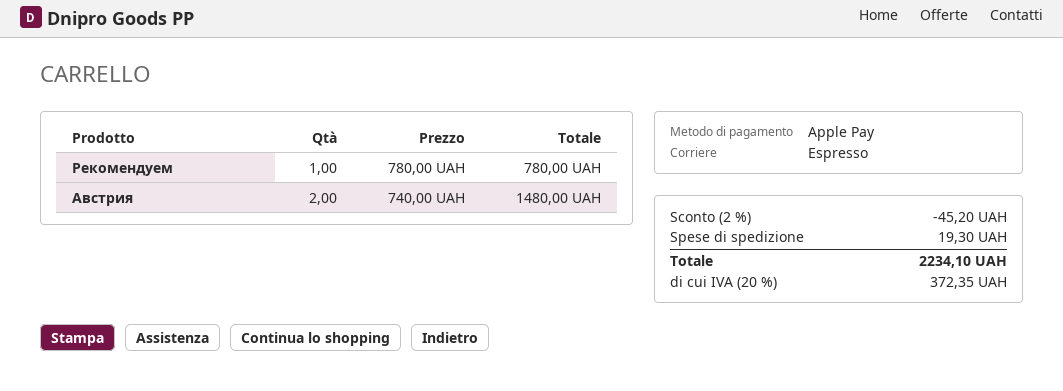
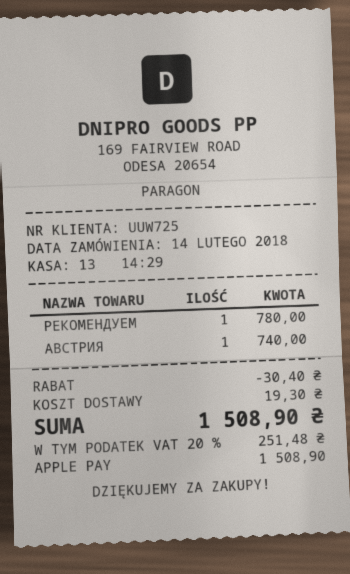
Австрия: 2 for 1480.00 -> 1 for 740.00
discount: 45.20 -> 30.40
tax: 20% = 372.35 -> 20% = 251.48
total: 2234.10 -> 1508.90

